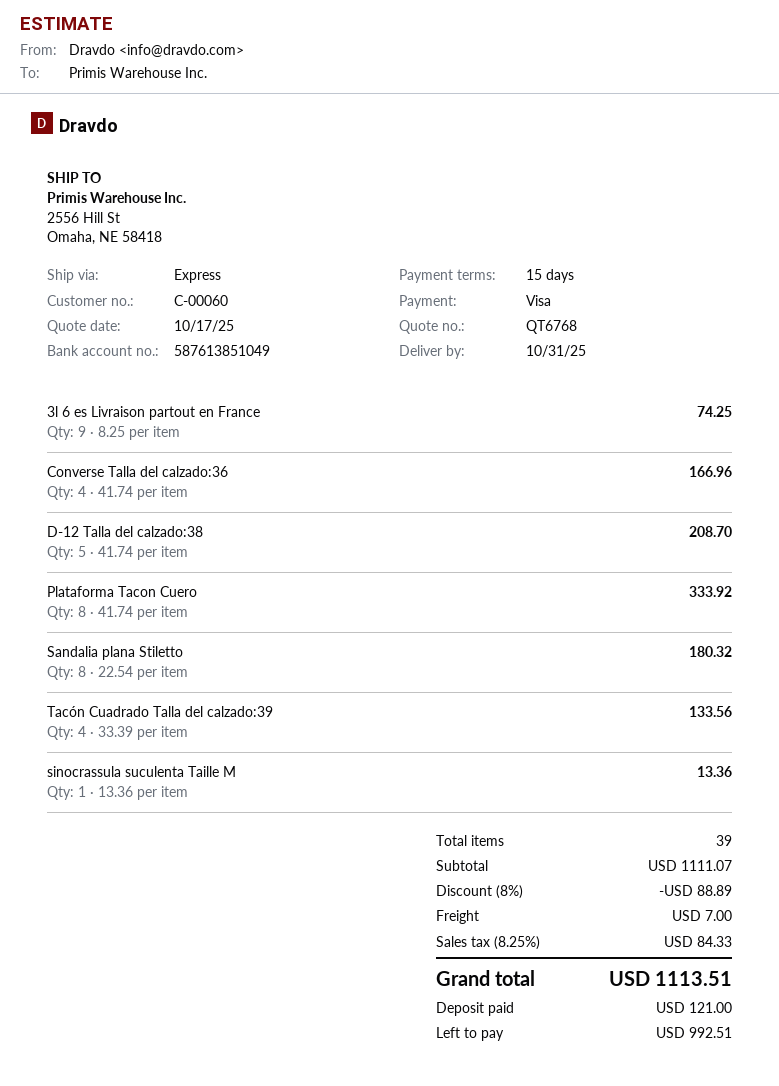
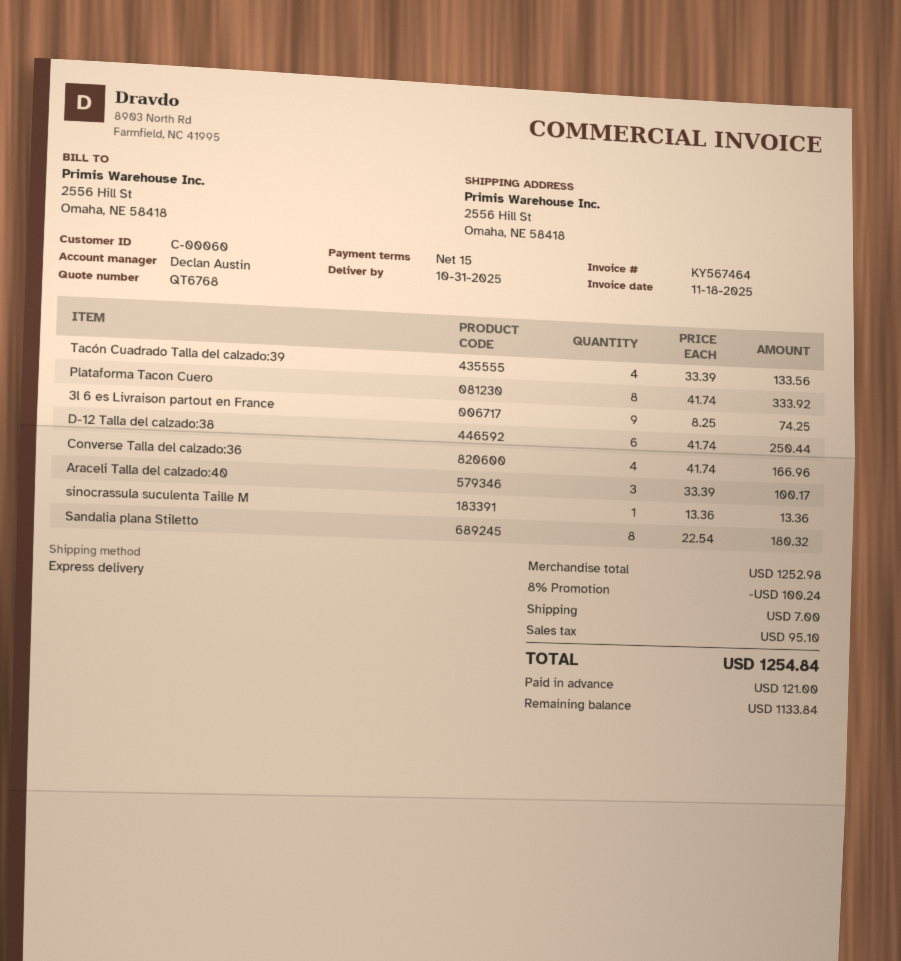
D-12 Talla del calzado:38: 5 x 41.74 = 208.70 -> 6 x 41.74 = 250.44
Araceli Talla del calzado:40: none -> 3 x 33.39 = 100.17
subtotal: 1111.07 -> 1252.98
discount: 8% = 88.89 -> 8% = 100.24
tax: 84.33 -> 95.10
total: 1113.51 -> 1254.84
balance: 992.51 -> 1133.84

